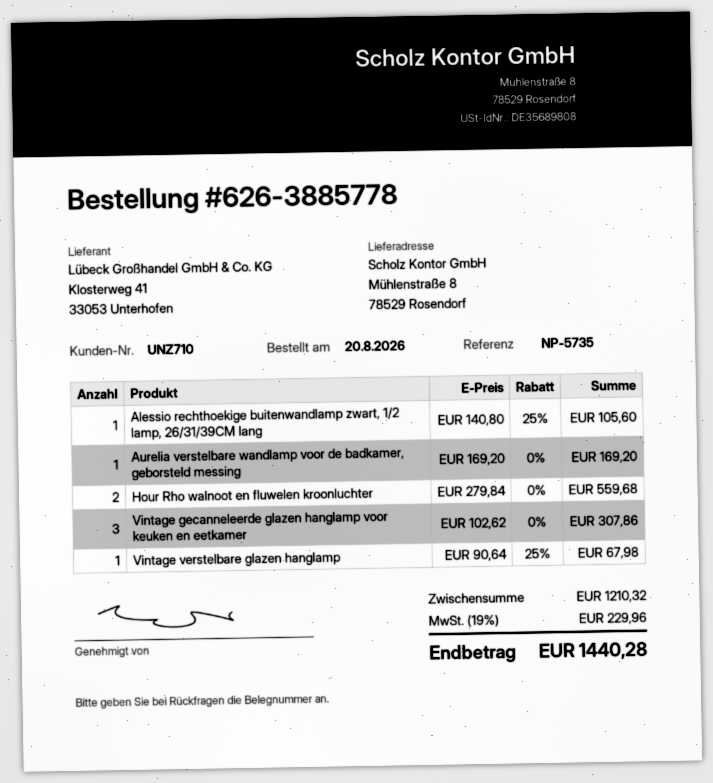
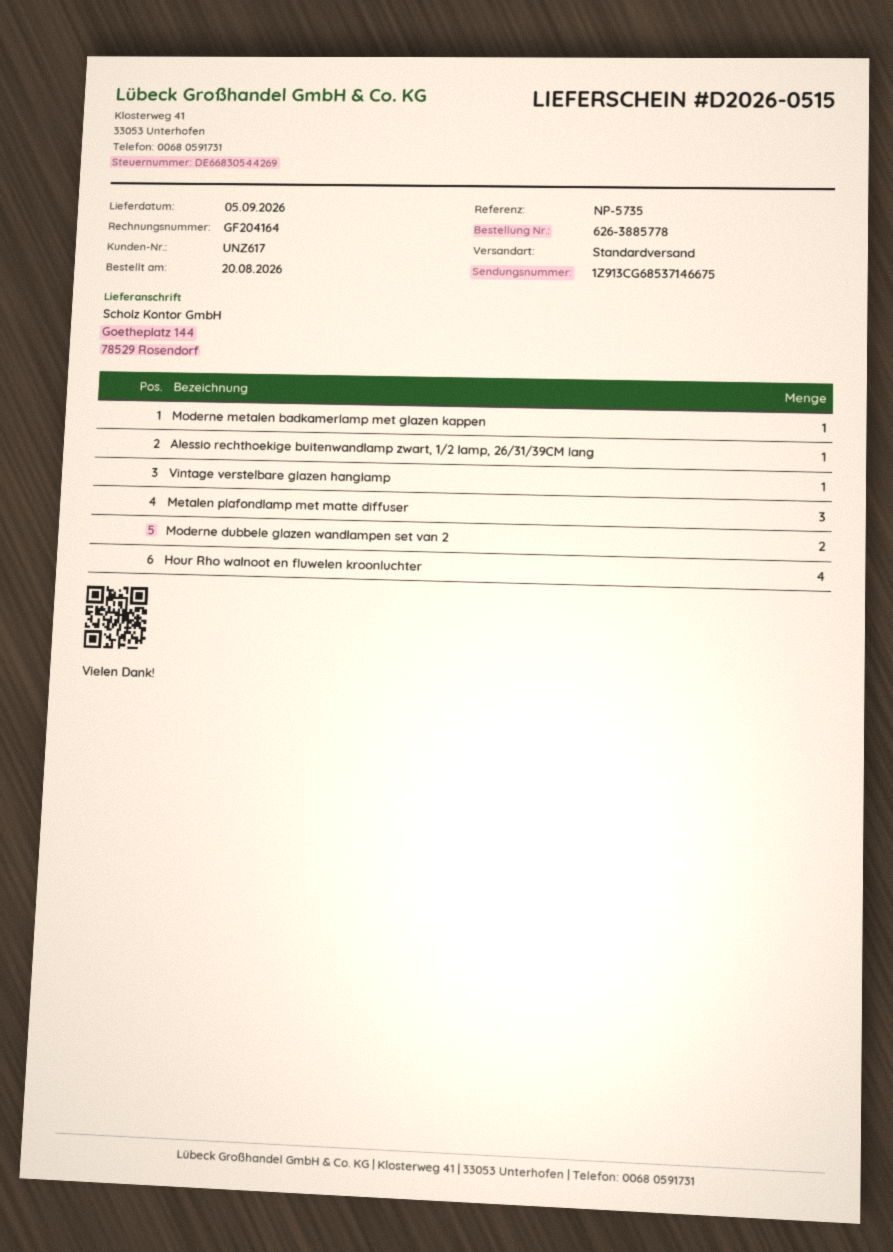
customer number: UNZ710 -> UNZ617
ship to: Mühlenstraße 8, 78529 Rosendorf -> Goetheplatz 144, 78529 Rosendorf
Aurelia verstelbare wandlamp voor de badkamer, geborsteld messing: 1 -> none
Hour Rho walnoot en fluwelen kroonluchter: 2 -> 4
Vintage gecanneleerde glazen hanglamp voor keuken en eetkamer: 3 -> none
Moderne metalen badkamerlamp met glazen kappen: none -> 1
Metalen plafondlamp met matte diffuser: none -> 3
Moderne dubbele glazen wandlampen set van 2: none -> 2

